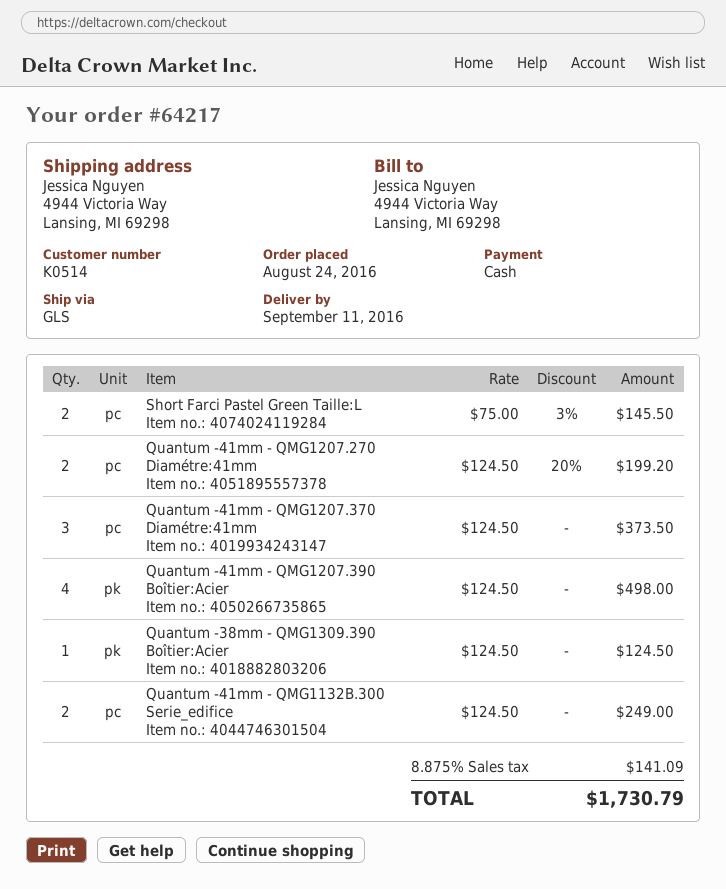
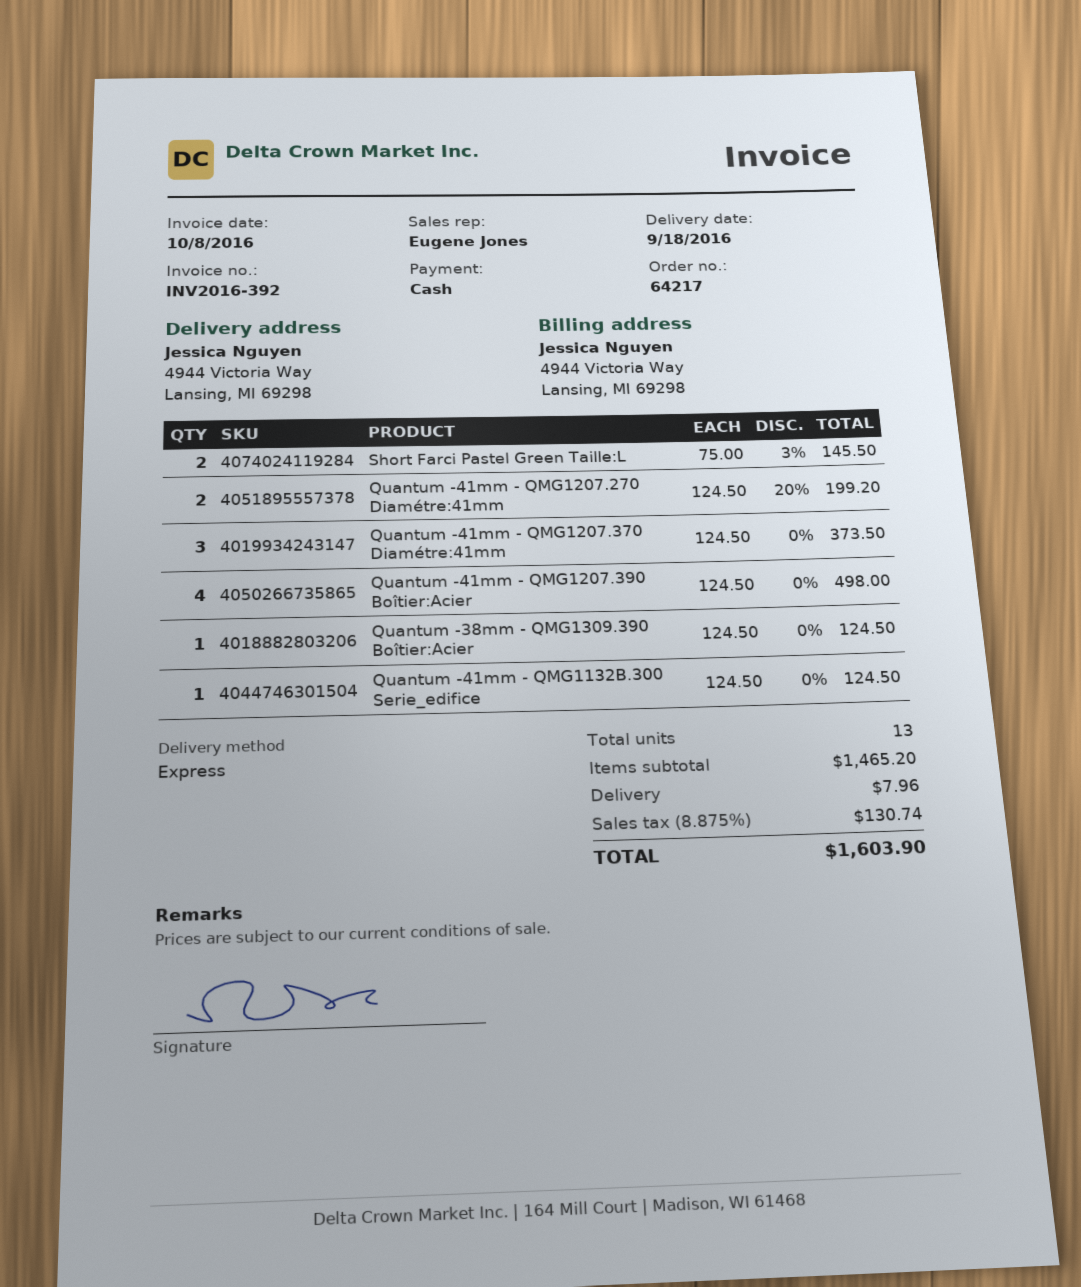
delivery date: 2016-09-11 -> 2016-09-18
shipping method: GLS -> express
Quantum -41mm - QMG1132B.300 Serie_edifice: 2 x 124.50 = 249.00 -> 1 x 124.50 = 124.50
shipping: none -> 7.96
tax: 8.875% = 141.09 -> 8.875% = 130.74
total: 1730.79 -> 1603.90

